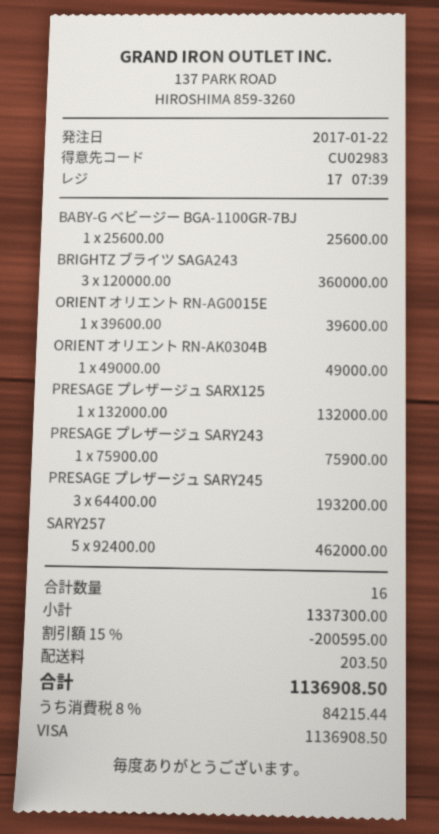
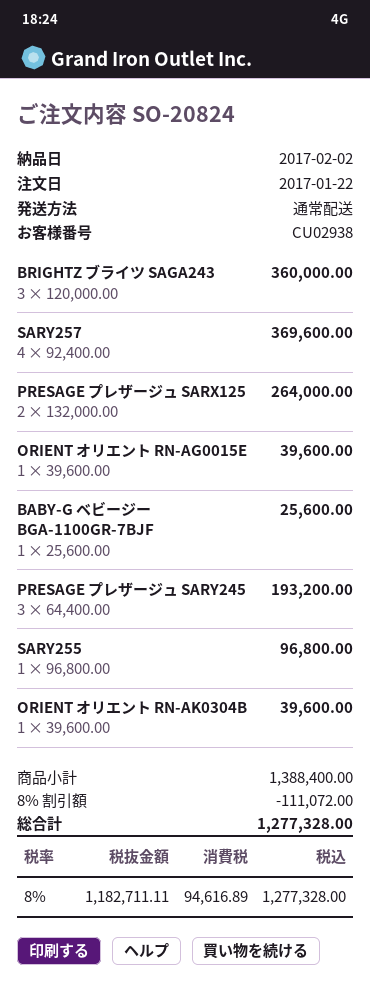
customer number: CU02983 -> CU02938
ORIENT オリエント RN-AK0304B: 1 x 49000.00 = 49000.00 -> 1 x 39600.00 = 39600.00
PRESAGE プレザージュ SARX125: 1 x 132000.00 = 132000.00 -> 2 x 132000.00 = 264000.00
PRESAGE プレザージュ SARY243: 1 x 75900.00 = 75900.00 -> none
SARY257: 5 x 92400.00 = 462000.00 -> 4 x 92400.00 = 369600.00
SARY255: none -> 1 x 96800.00 = 96800.00
subtotal: 1337300.00 -> 1388400.00
discount: 15% = 200595.00 -> 8% = 111072.00
shipping: 203.50 -> none
tax: 8% = 84215.44 -> 8% = 94616.89
total: 1136908.50 -> 1277328.00

